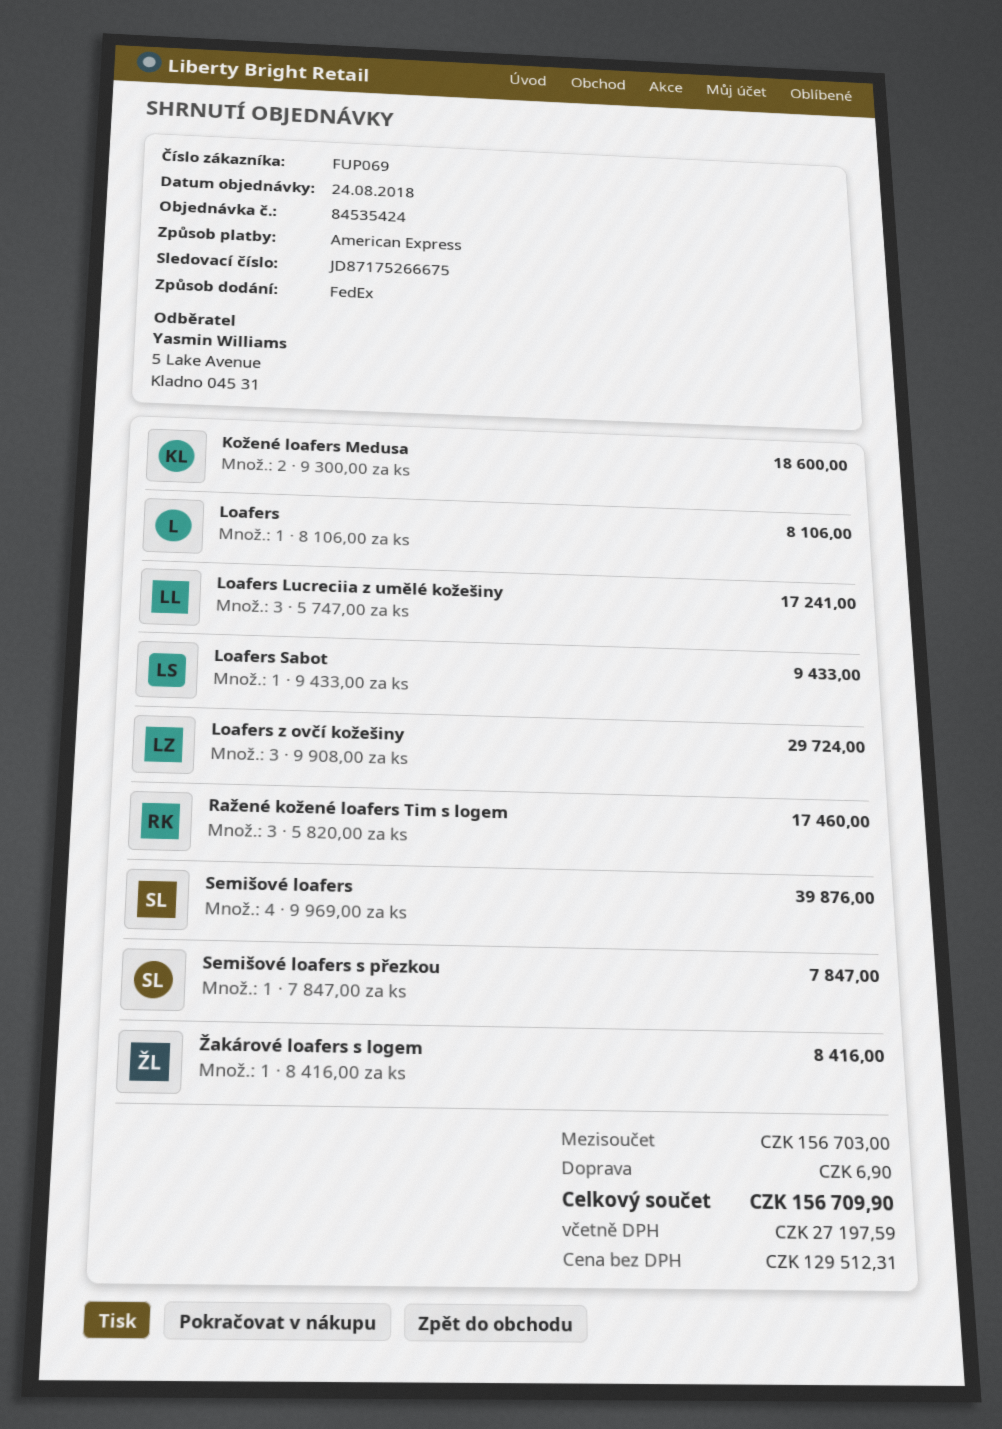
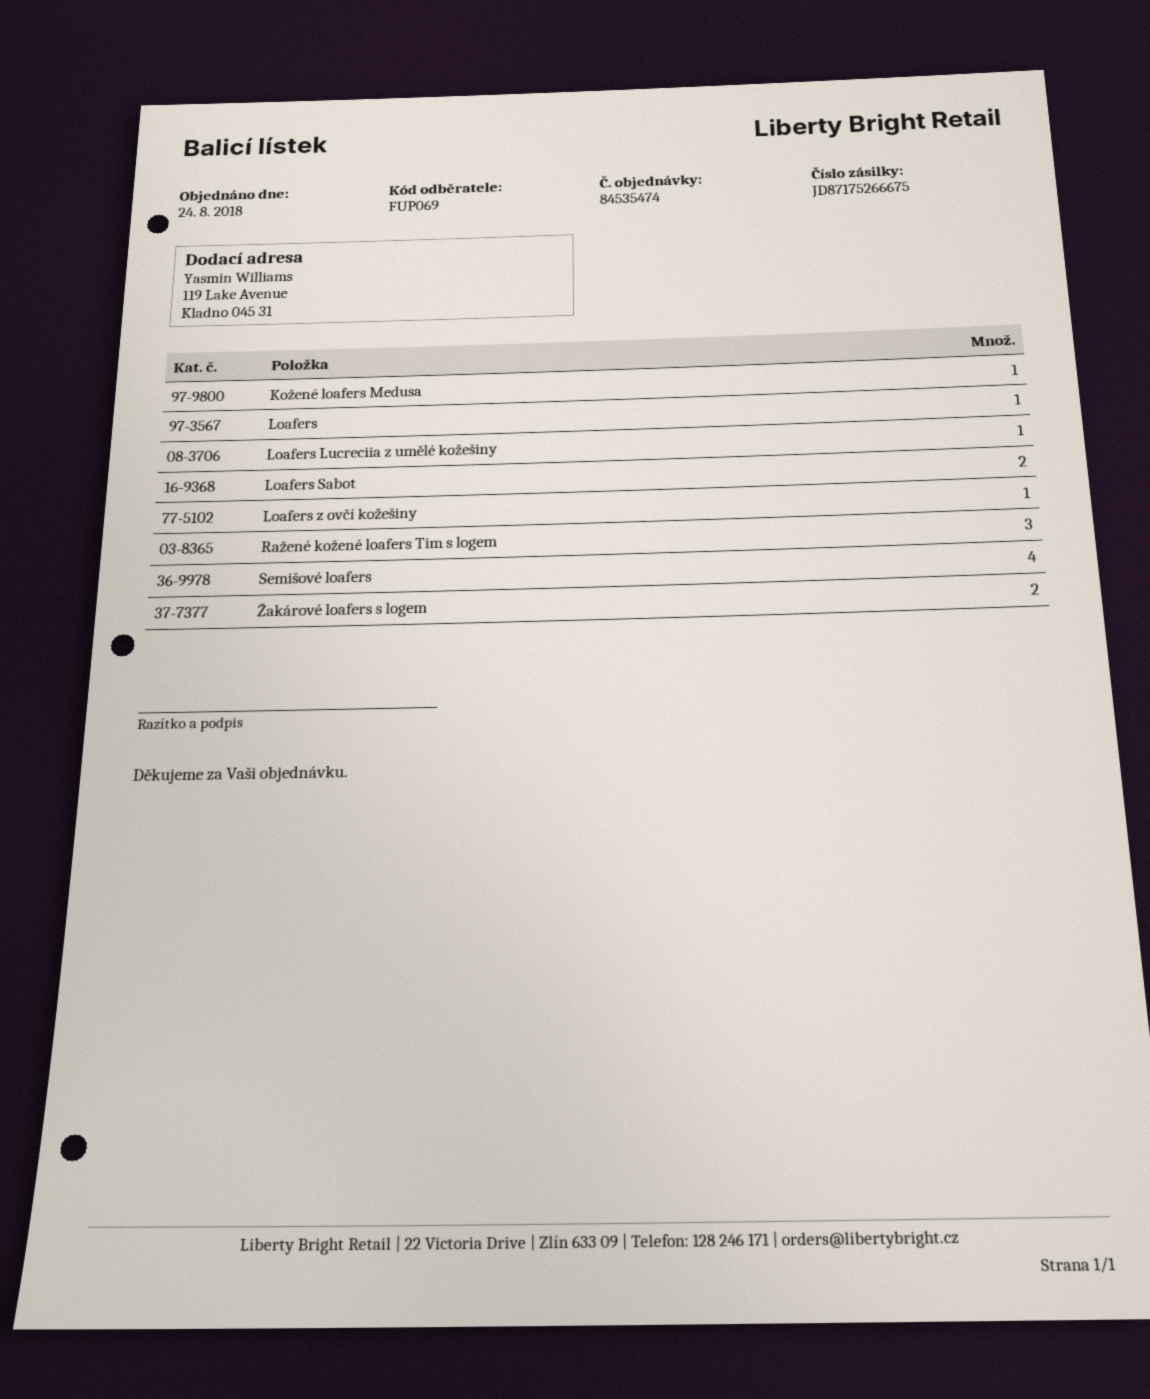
order number: 84535424 -> 84535474
Kožené loafers Medusa: 2 -> 1
Loafers Lucreciia z umělé kožešiny: 3 -> 1
Loafers Sabot: 1 -> 2
Loafers z ovčí kožešiny: 3 -> 1
Semišové loafers s přezkou: 1 -> none
Žakárové loafers s logem: 1 -> 2

